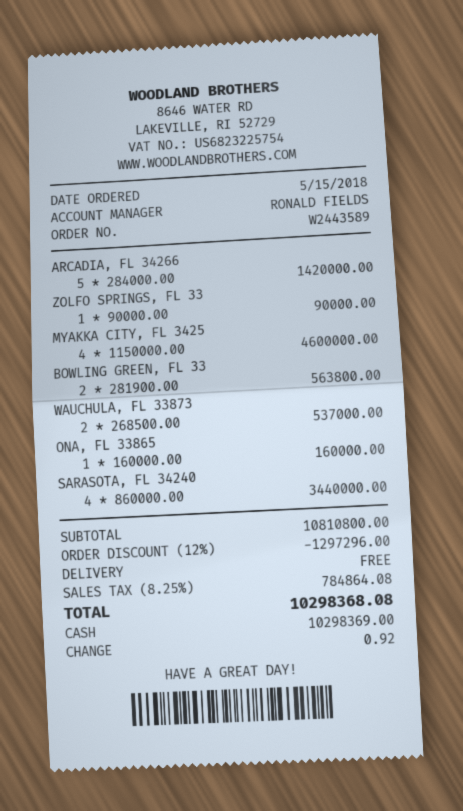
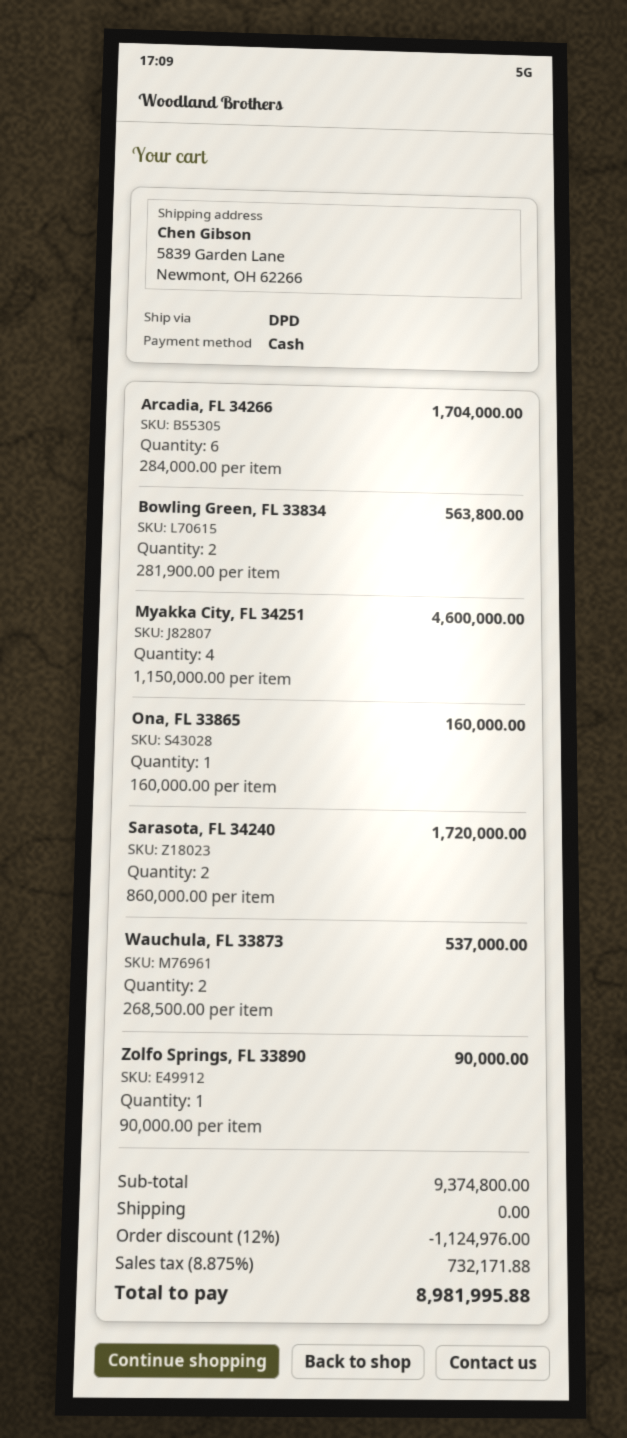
ARCADIA, FL 34266: 5 x 284000.00 = 1420000.00 -> 6 x 284000.00 = 1704000.00
SARASOTA, FL 34240: 4 x 860000.00 = 3440000.00 -> 2 x 860000.00 = 1720000.00
subtotal: 10810800.00 -> 9374800.00
discount: 12% = 1297296.00 -> 12% = 1124976.00
tax: 8.25% = 784864.08 -> 8.875% = 732171.88
total: 10298368.08 -> 8981995.88

